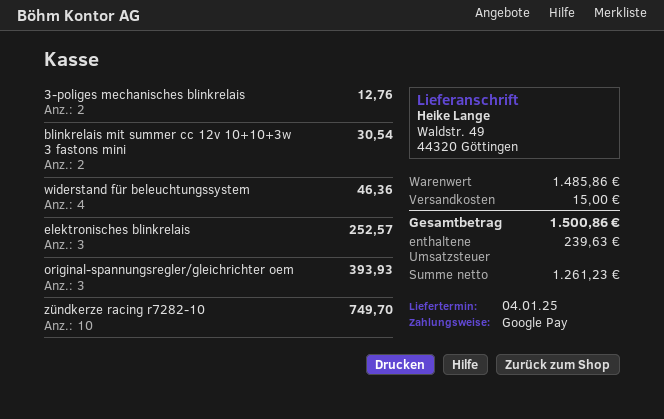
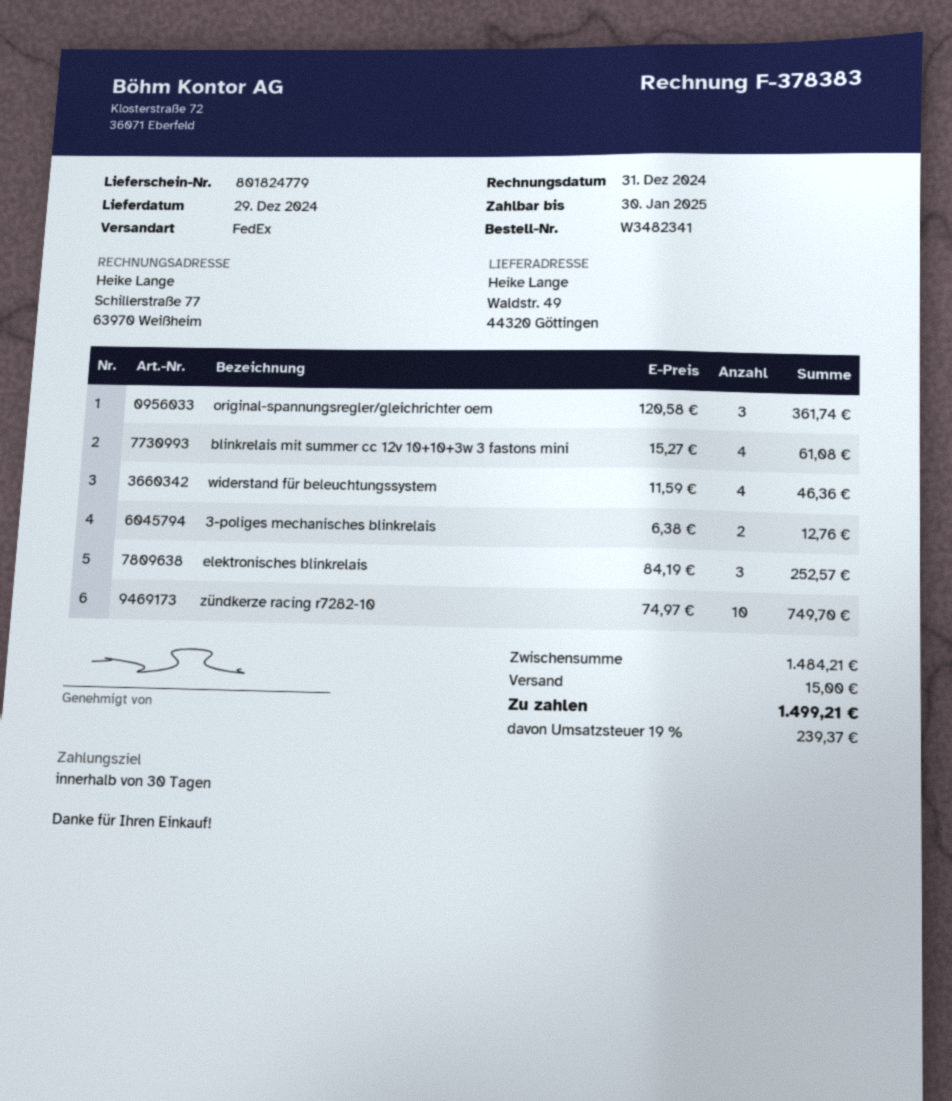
delivery date: 2025-01-04 -> 2024-12-29
blinkrelais mit summer cc 12v 10+10+3w 3 fastons mini: 2 for 30.54 -> 4 for 61.08
original-spannungsregler/gleichrichter oem: 3 for 393.93 -> 3 for 361.74
subtotal: 1485.86 -> 1484.21
tax: 239.63 -> 239.37
total: 1500.86 -> 1499.21

